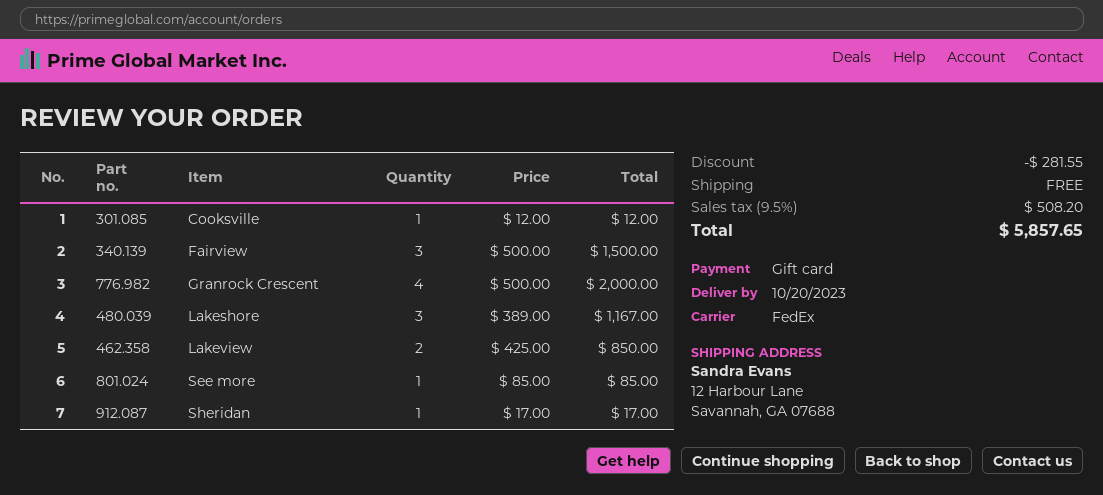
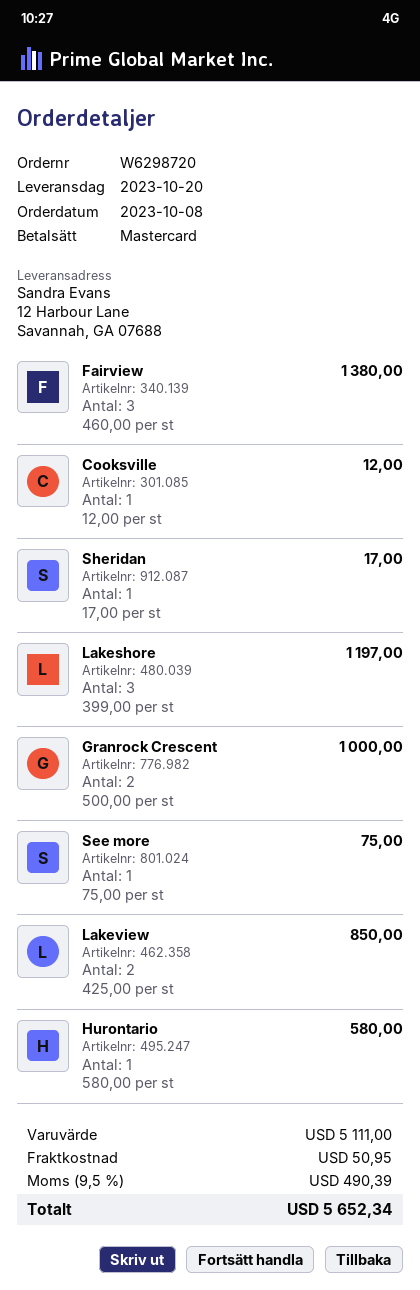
payment method: gift card -> Mastercard
Fairview: 3 x 500.00 = 1500.00 -> 3 x 460.00 = 1380.00
Granrock Crescent: 4 x 500.00 = 2000.00 -> 2 x 500.00 = 1000.00
Lakeshore: 3 x 389.00 = 1167.00 -> 3 x 399.00 = 1197.00
See more: 1 x 85.00 = 85.00 -> 1 x 75.00 = 75.00
Hurontario: none -> 1 x 580.00 = 580.00
discount: 281.55 -> none
shipping: 0.00 -> 50.95
tax: 9.5% = 508.20 -> 9.5% = 490.39
total: 5857.65 -> 5652.34

